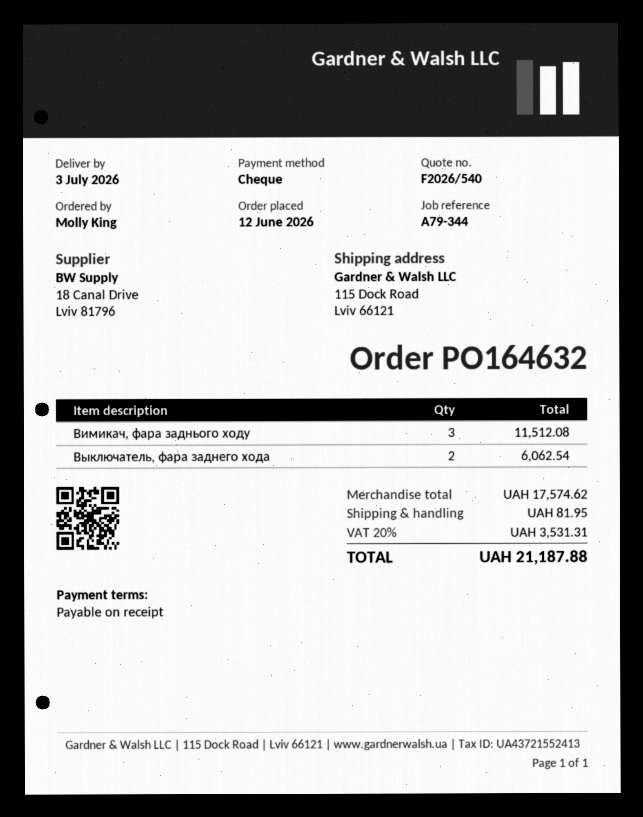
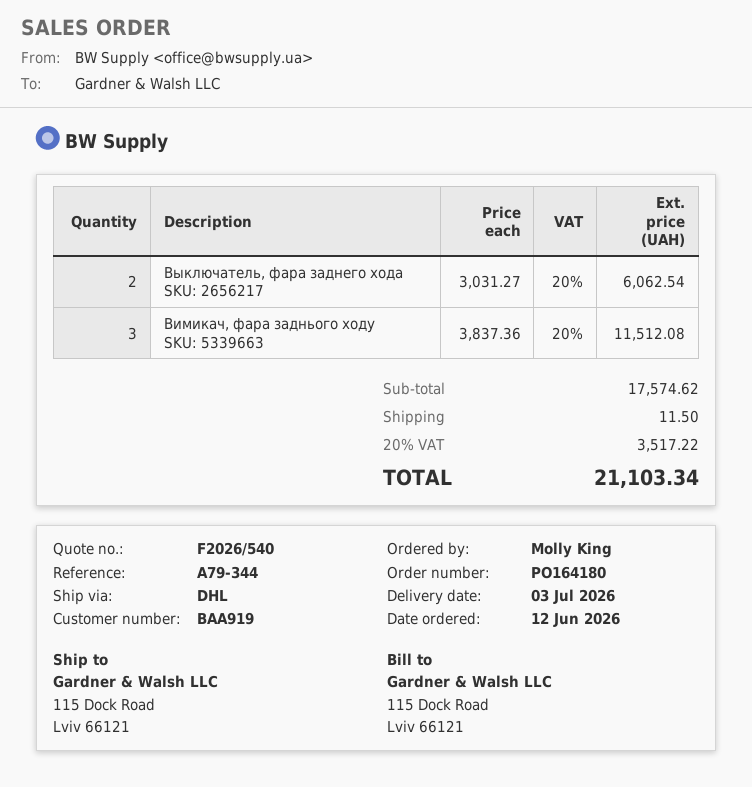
order number: PO164632 -> PO164180
shipping: 81.95 -> 11.50
tax: 20% = 3531.31 -> 20% = 3517.22
total: 21187.88 -> 21103.34

